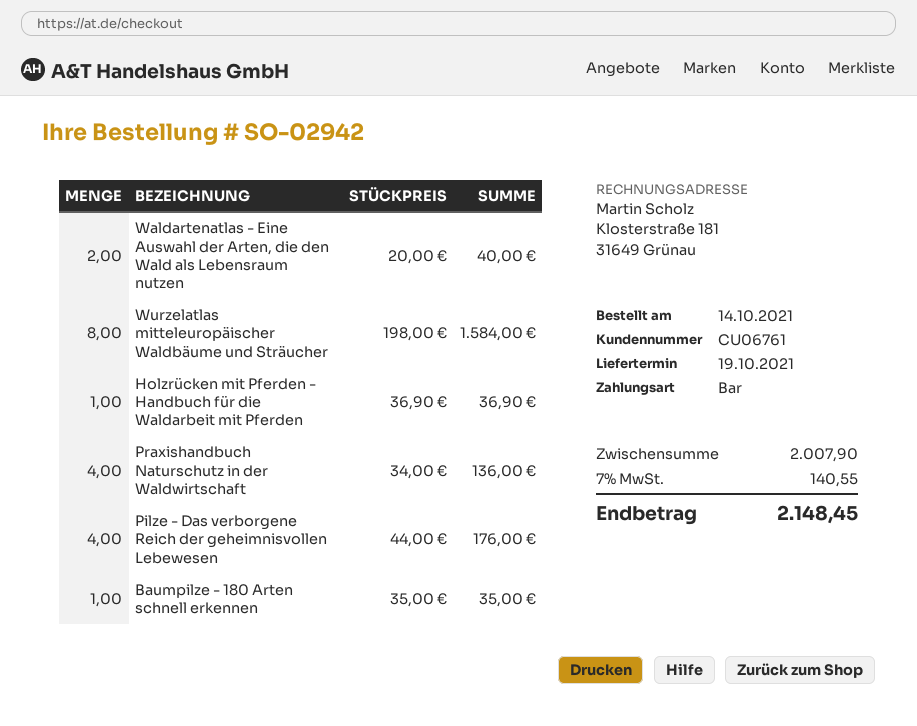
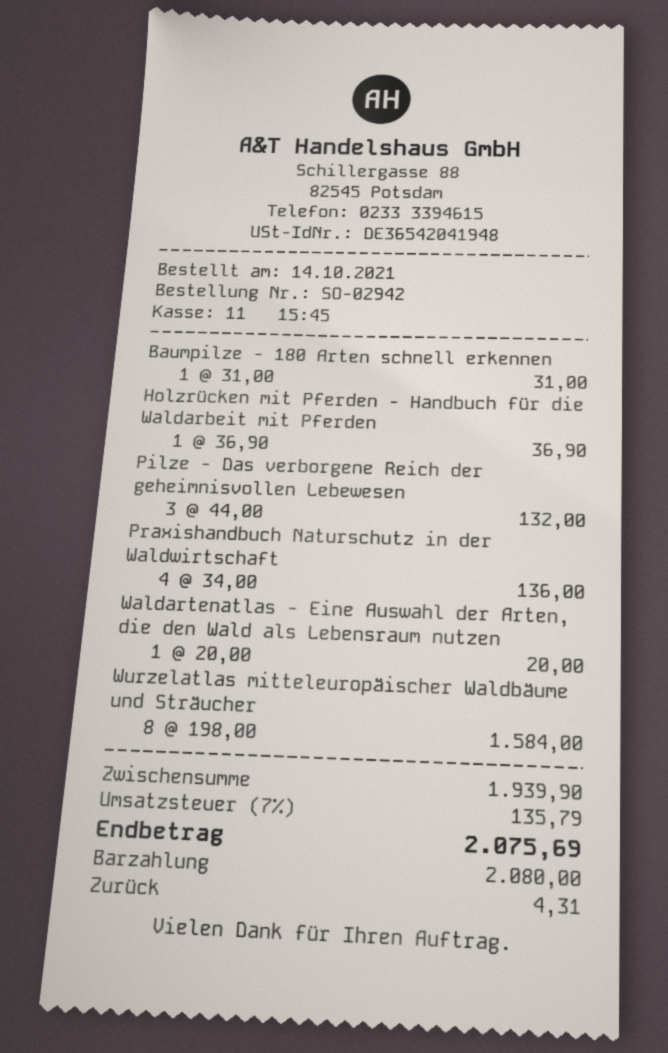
Waldartenatlas - Eine Auswahl der Arten, die den Wald als Lebensraum nutzen: 2 x 20.00 = 40.00 -> 1 x 20.00 = 20.00
Pilze - Das verborgene Reich der geheimnisvollen Lebewesen: 4 x 44.00 = 176.00 -> 3 x 44.00 = 132.00
Baumpilze - 180 Arten schnell erkennen: 1 x 35.00 = 35.00 -> 1 x 31.00 = 31.00
subtotal: 2007.90 -> 1939.90
tax: 7% = 140.55 -> 7% = 135.79
total: 2148.45 -> 2075.69

